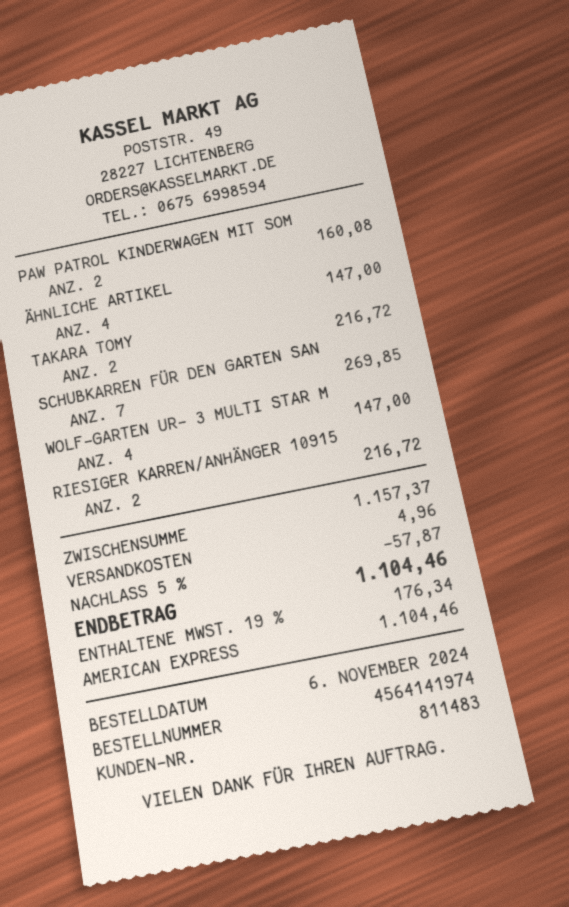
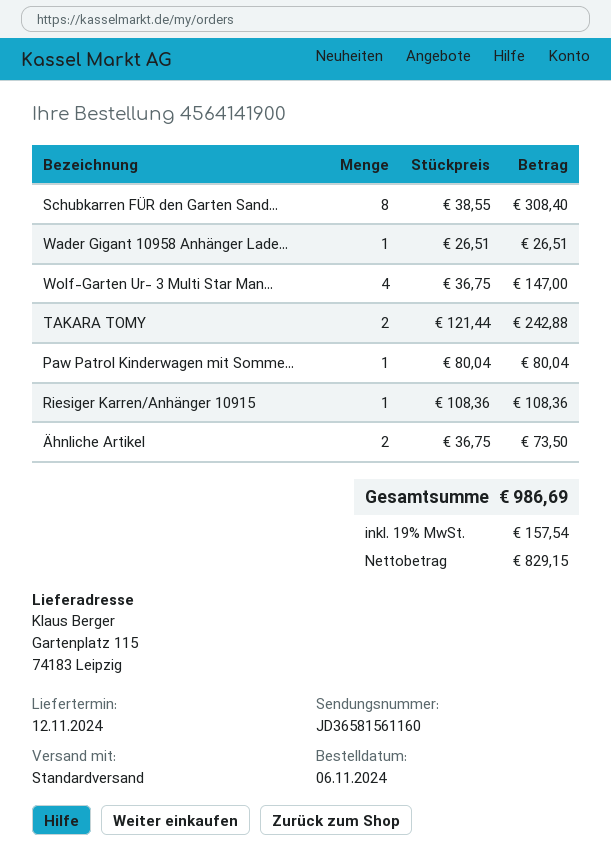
order number: 4564141974 -> 4564141900
PAW PATROL KINDERWAGEN MIT SOM: 2 for 160.08 -> 1 for 80.04
ÄHNLICHE ARTIKEL: 4 for 147.00 -> 2 for 73.50
TAKARA TOMY: 2 for 216.72 -> 2 for 242.88
SCHUBKARREN FÜR DEN GARTEN SAN: 7 for 269.85 -> 8 for 308.40
RIESIGER KARREN/ANHÄNGER 10915: 2 for 216.72 -> 1 for 108.36
Wader Gigant 10958 Anhänger Lade...: none -> 1 for 26.51
discount: 5% = 57.87 -> none
shipping: 4.96 -> none
tax: 19% = 176.34 -> 19% = 157.54
total: 1104.46 -> 986.69

